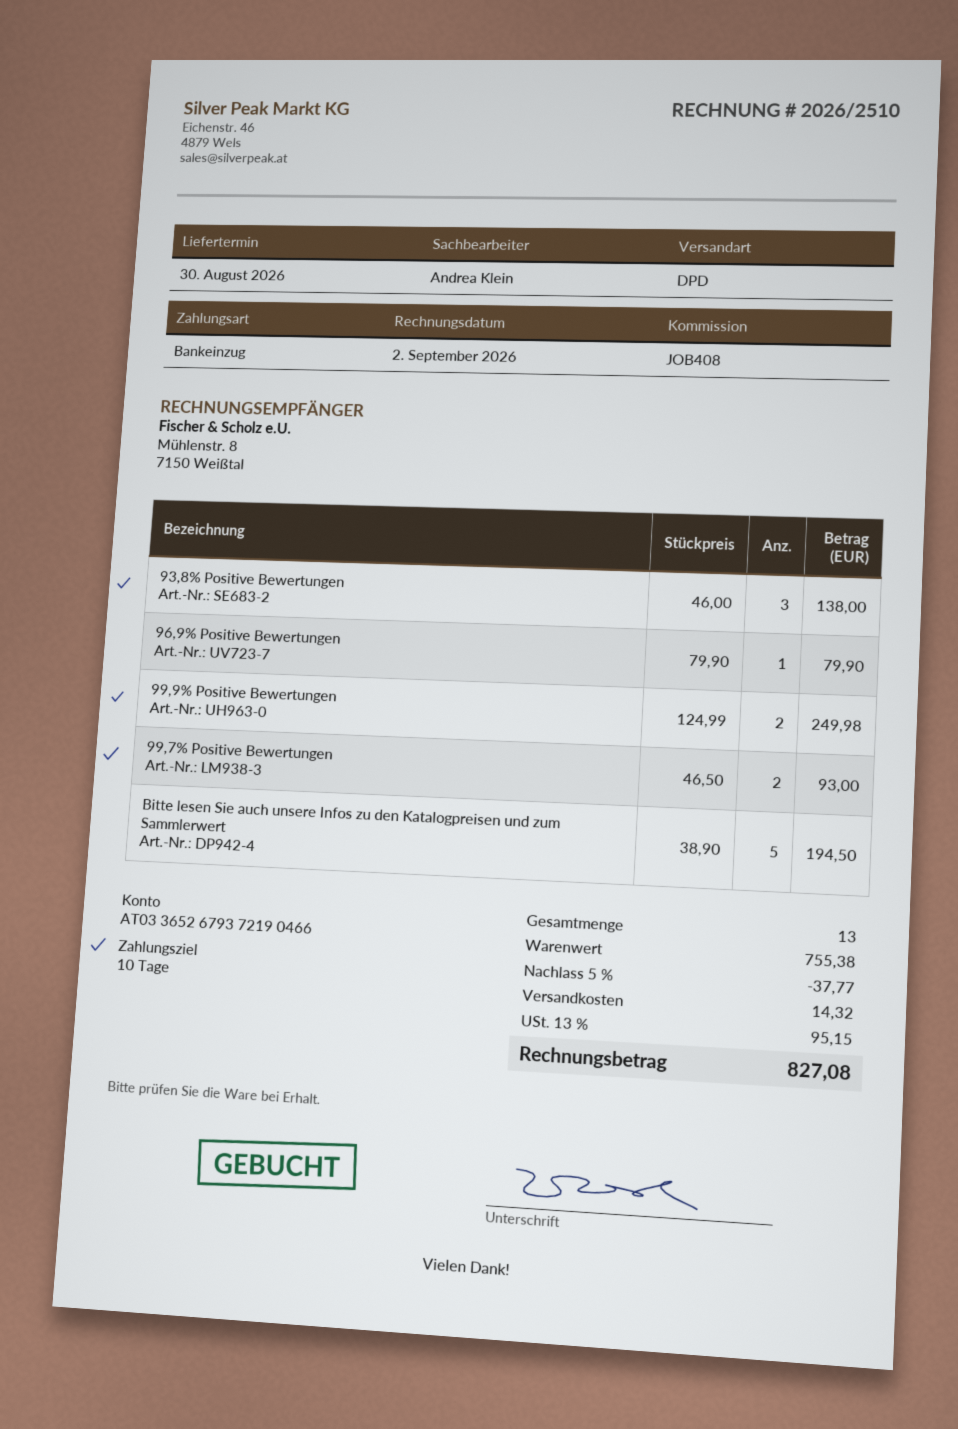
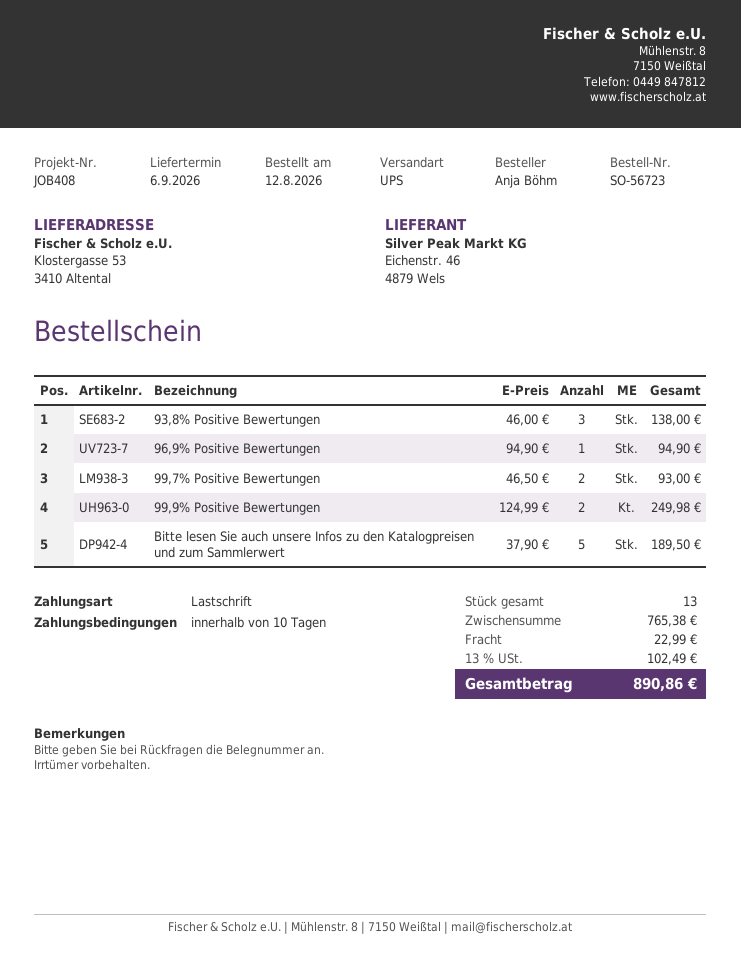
delivery date: 2026-08-30 -> 2026-09-06
shipping method: DPD -> UPS
96,9% Positive Bewertungen: 1 x 79.90 = 79.90 -> 1 x 94.90 = 94.90
Bitte lesen Sie auch unsere Infos zu den Katalogpreisen und zum Sammlerwert: 5 x 38.90 = 194.50 -> 5 x 37.90 = 189.50
subtotal: 755.38 -> 765.38
discount: 5% = 37.77 -> none
shipping: 14.32 -> 22.99
tax: 13% = 95.15 -> 13% = 102.49
total: 827.08 -> 890.86

